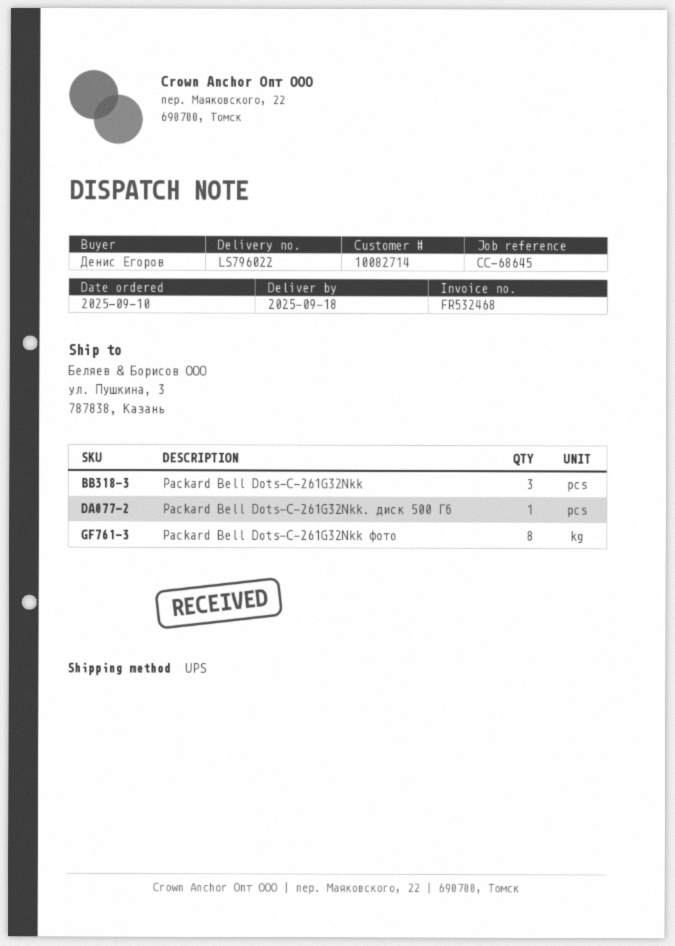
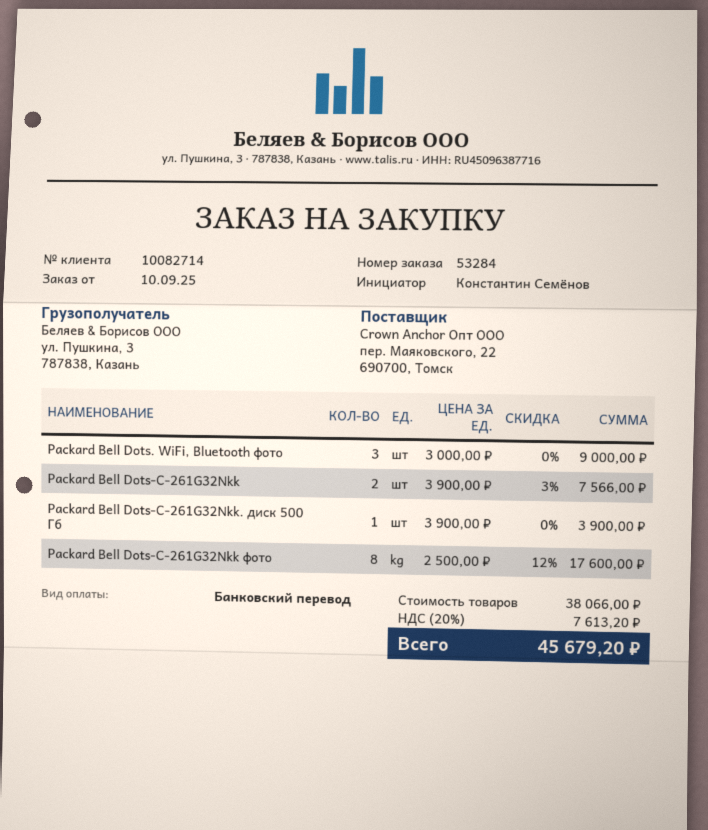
ordered by: Денис Егоров -> Константин Семёнов
Packard Bell Dots-C-261G32Nkk: 3 -> 2
Packard Bell Dots. WiFi, Bluetooth фото: none -> 3

